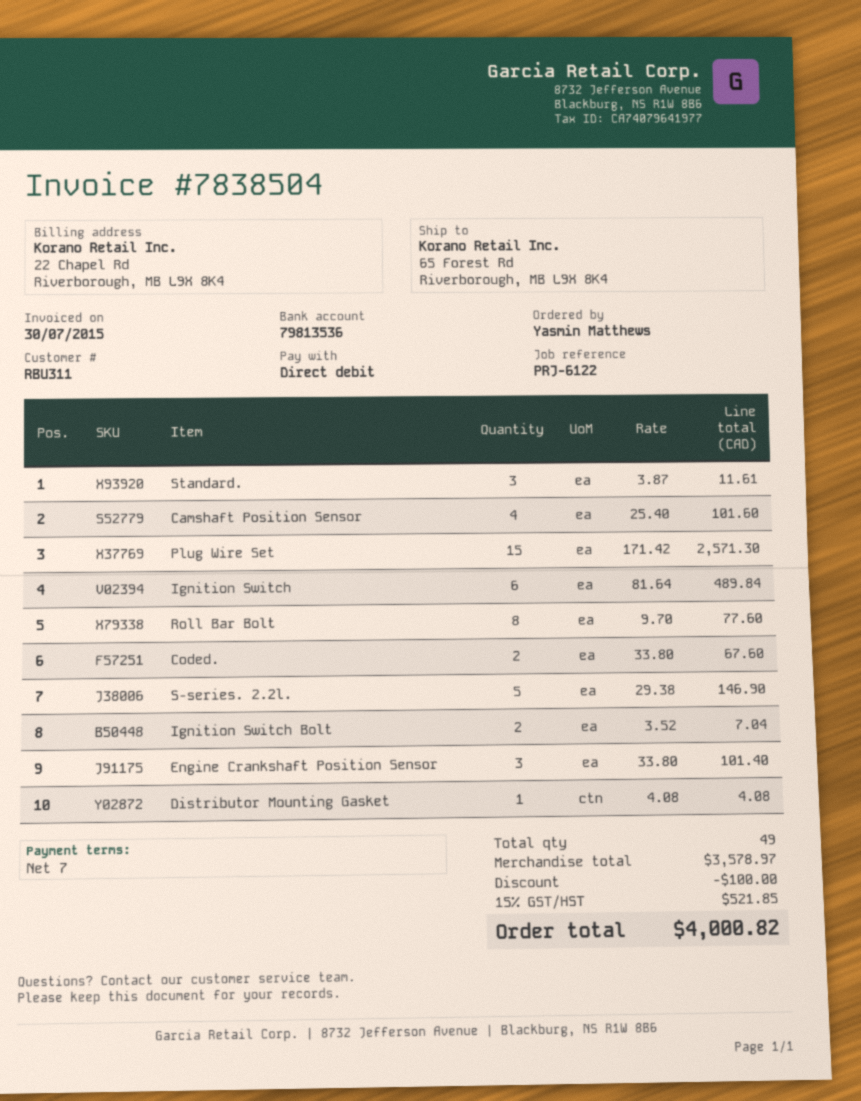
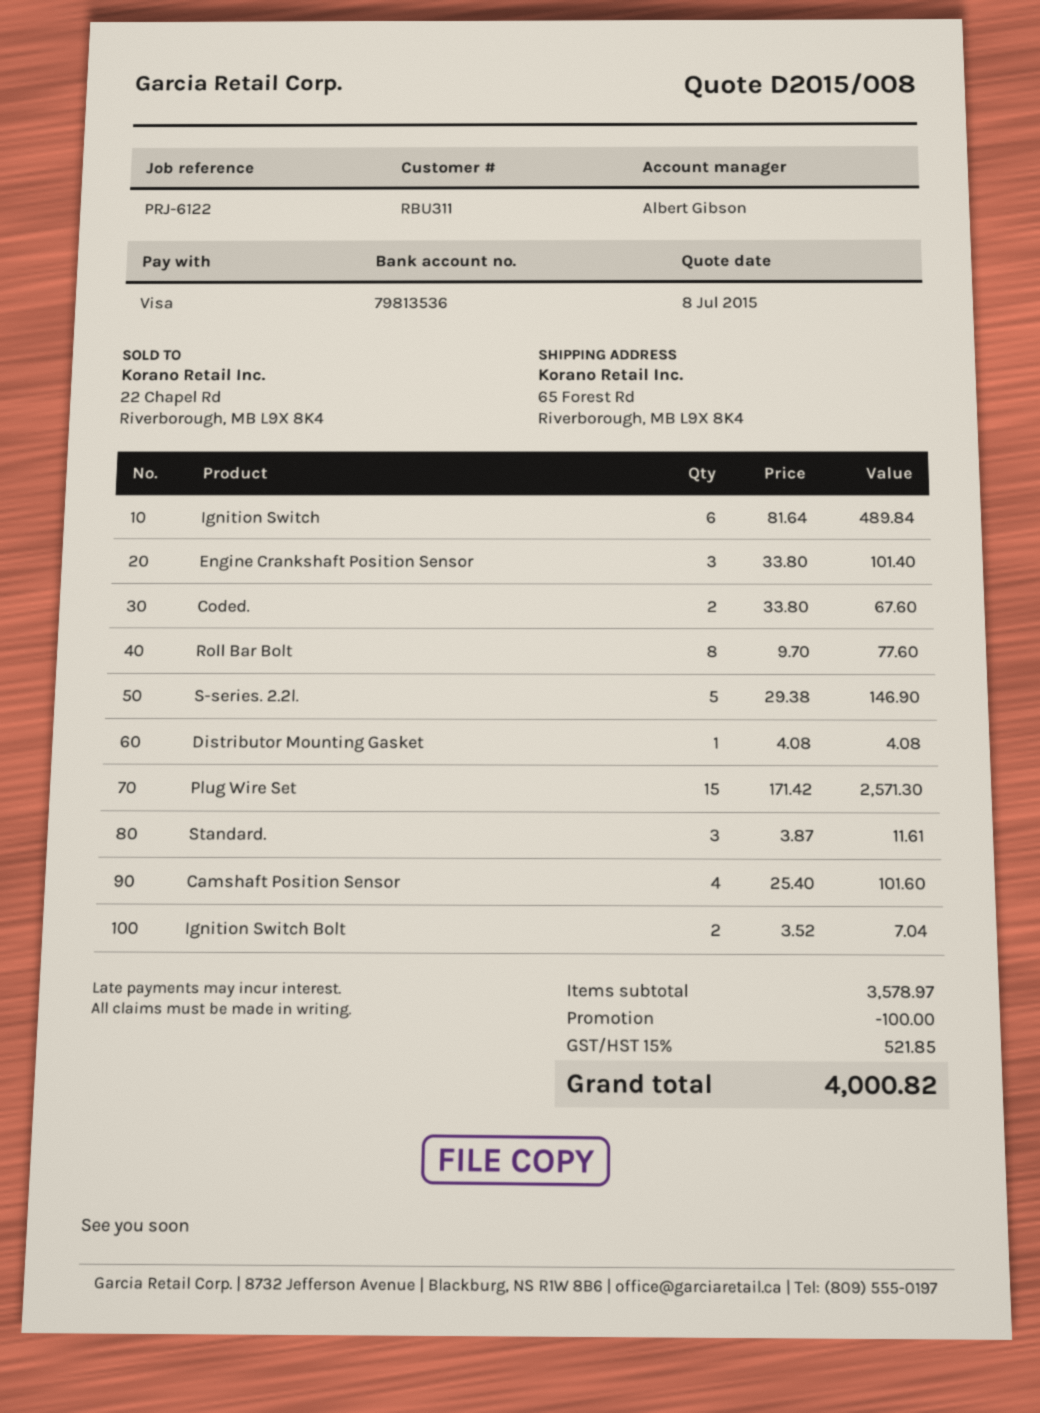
payment method: direct debit -> Visa

